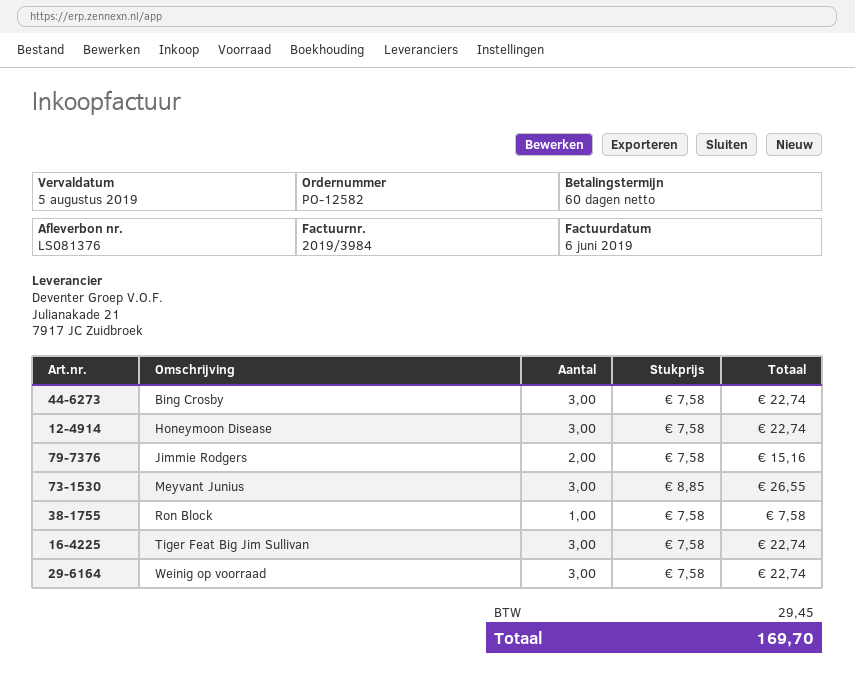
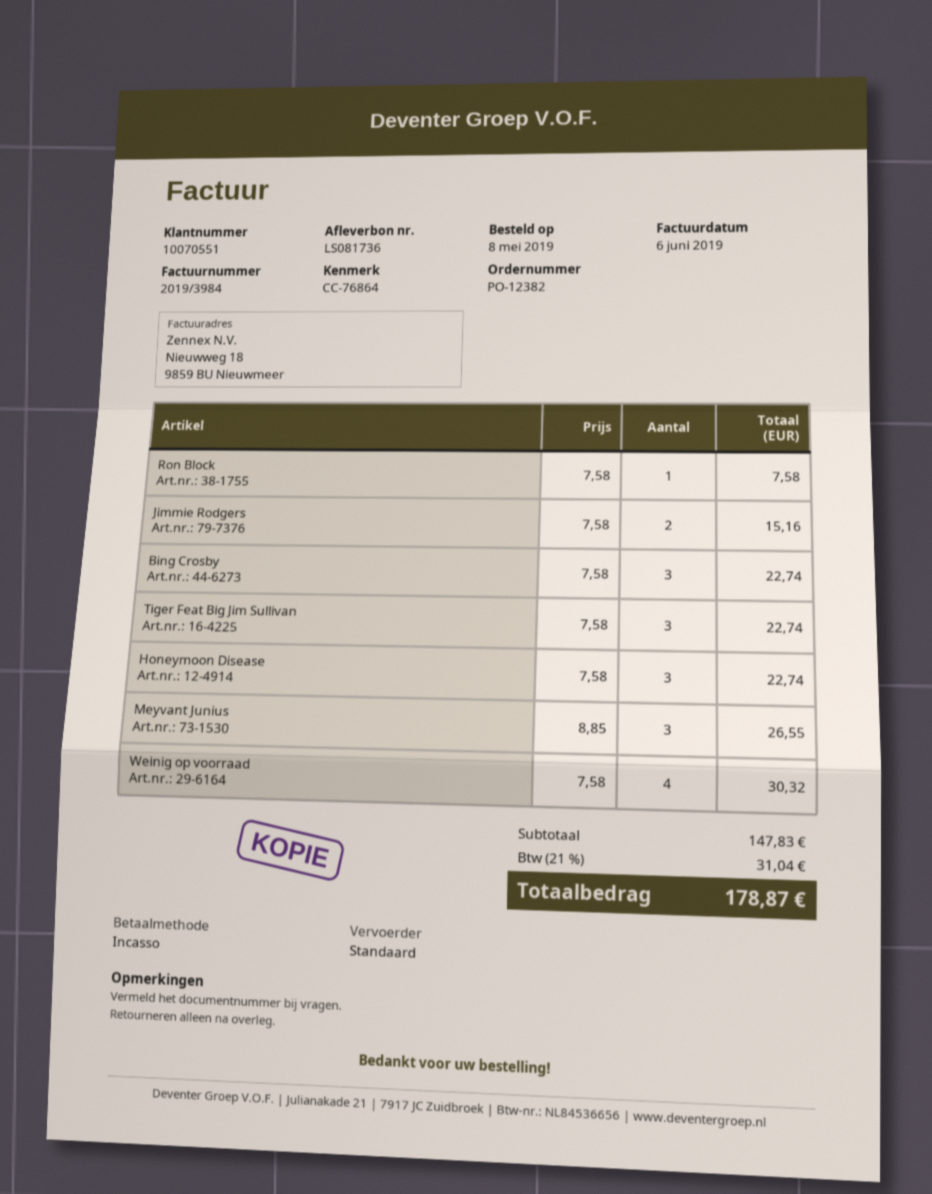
order number: PO-12582 -> PO-12382
delivery note number: LS081376 -> LS081736
Weinig op voorraad: 3 x 7.58 = 22.74 -> 4 x 7.58 = 30.32
tax: 29.45 -> 31.04
total: 169.70 -> 178.87

